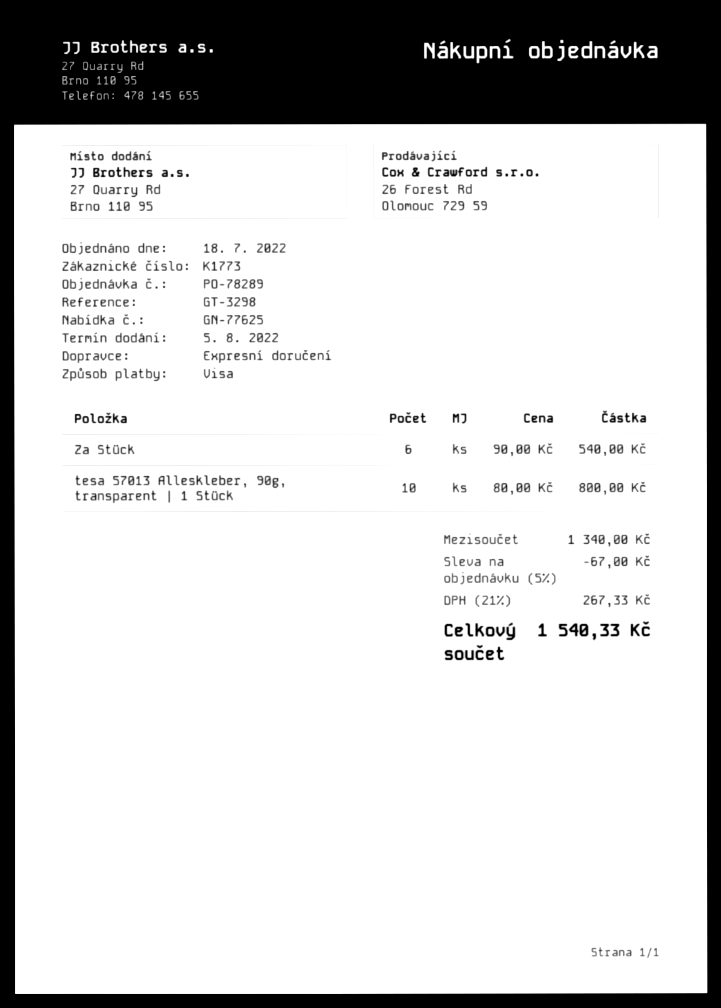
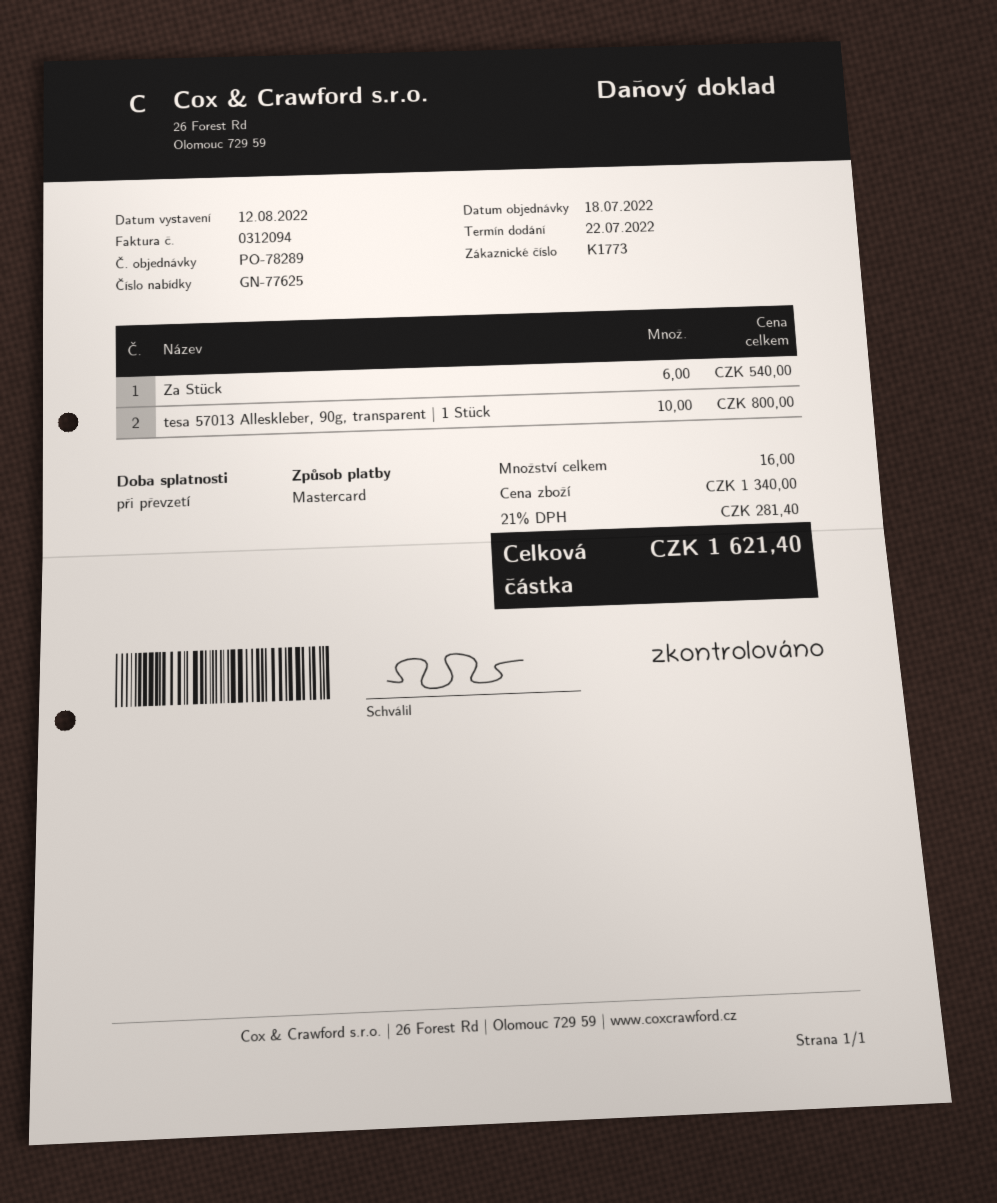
delivery date: 2022-08-05 -> 2022-07-22
payment method: Visa -> Mastercard
discount: 5% = 67.00 -> none
tax: 21% = 267.33 -> 21% = 281.40
total: 1540.33 -> 1621.40

